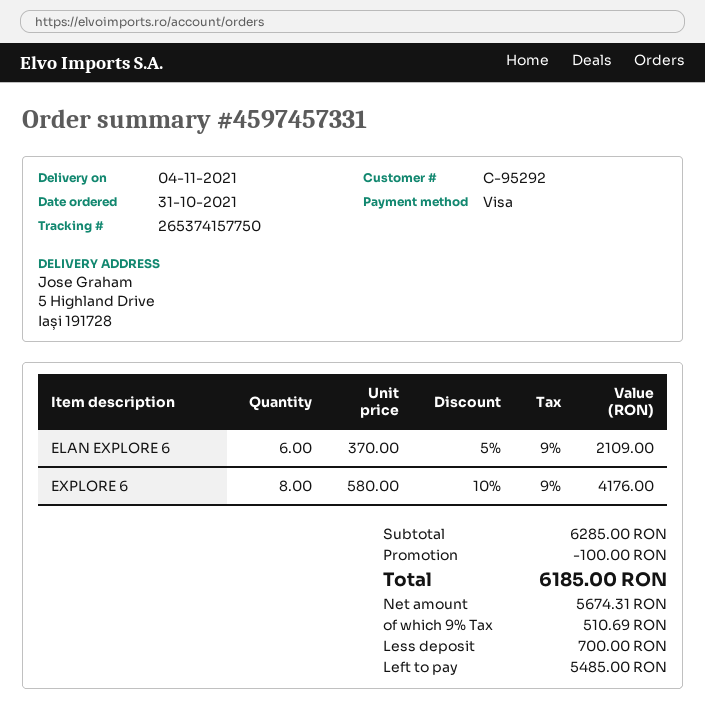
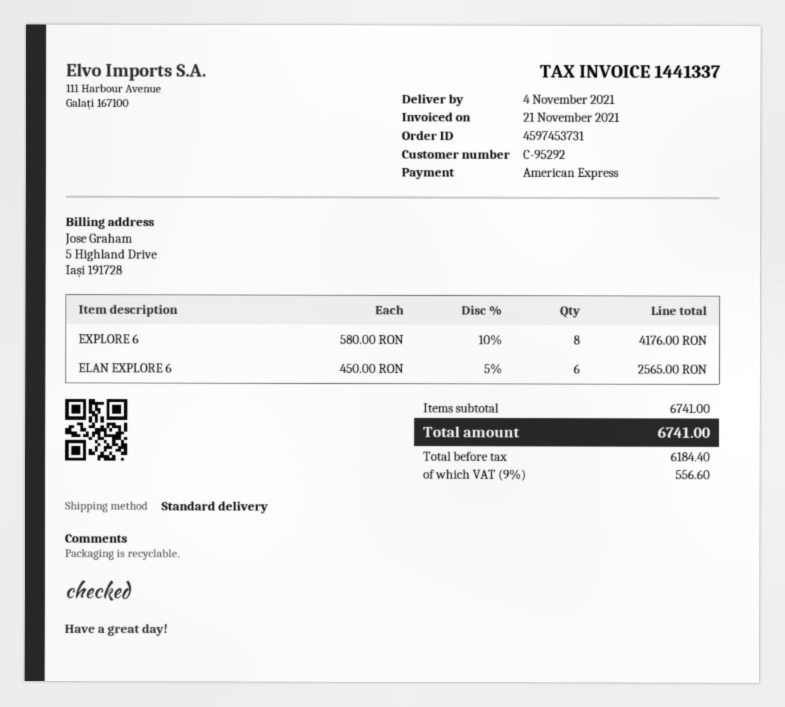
order number: 4597457331 -> 4597453731
payment method: Visa -> American Express
ELAN EXPLORE 6: 6 x 370.00 - 5% = 2109.00 -> 6 x 450.00 - 5% = 2565.00
subtotal: 6285.00 -> 6741.00
discount: 100.00 -> none
net: 5674.31 -> 6184.40
tax: 9% = 510.69 -> 9% = 556.60
total: 6185.00 -> 6741.00

